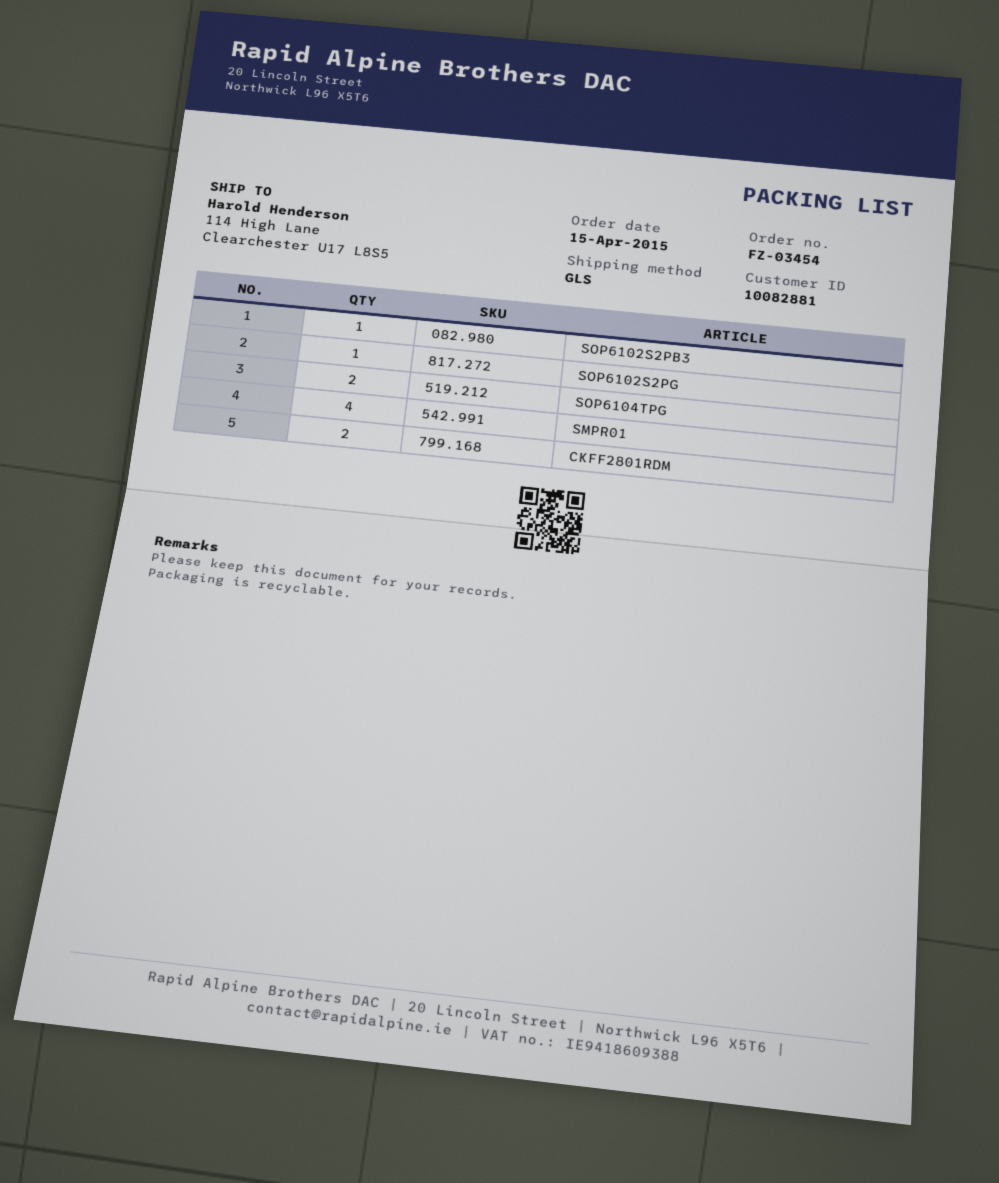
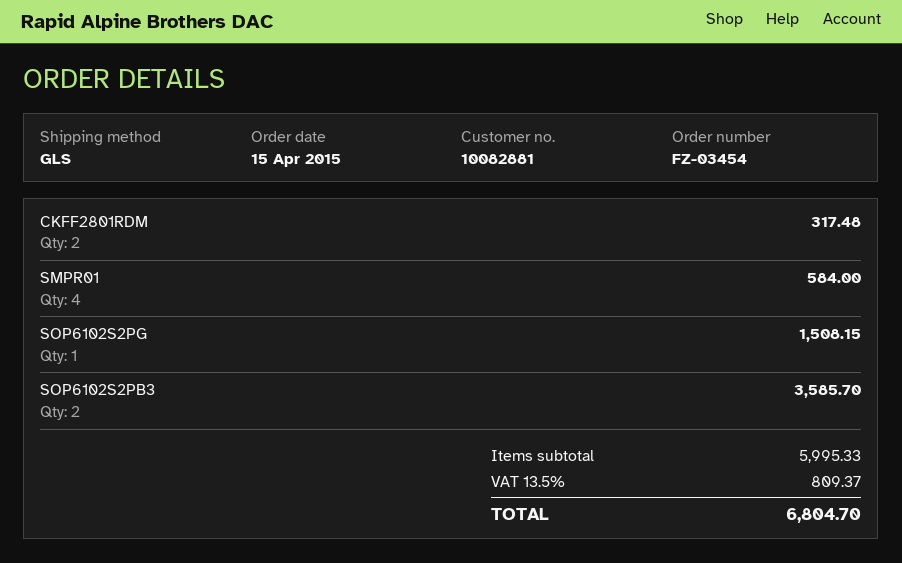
SOP6102S2PB3: 1 -> 2
SOP6104TPG: 2 -> none

